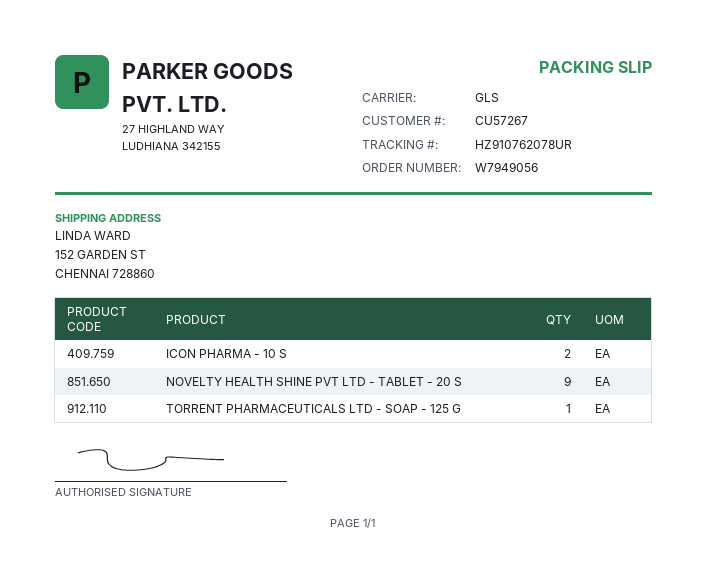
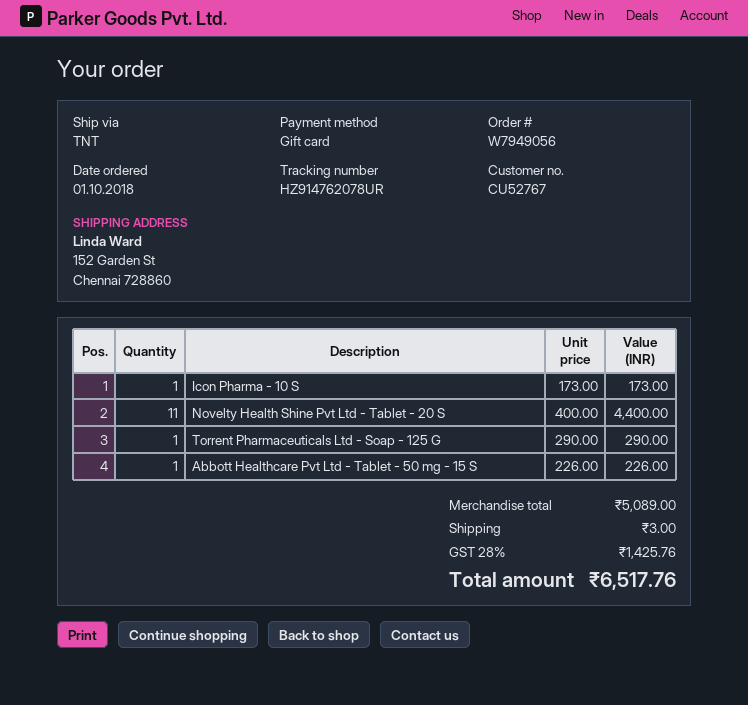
customer number: CU57267 -> CU52767
shipping method: GLS -> TNT
tracking number: HZ910762078UR -> HZ914762078UR
ICON PHARMA - 10 S: 2 -> 1
NOVELTY HEALTH SHINE PVT LTD - TABLET - 20 S: 9 -> 11
Abbott Healthcare Pvt Ltd - Tablet - 50 mg - 15 S: none -> 1

